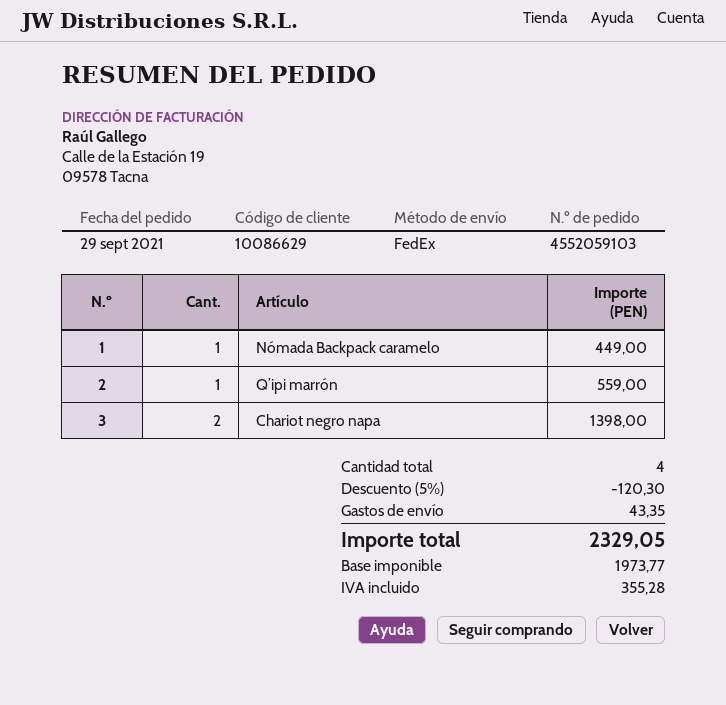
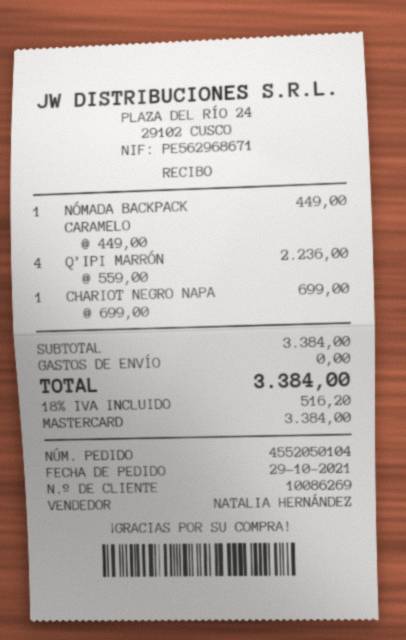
order number: 4552059103 -> 4552050104
order date: 2021-09-29 -> 2021-10-29
customer number: 10086629 -> 10086269
Q’ipi marrón: 1 for 559.00 -> 4 for 2236.00
Chariot negro napa: 2 for 1398.00 -> 1 for 699.00
discount: 5% = 120.30 -> none
shipping: 43.35 -> 0.00
tax: 355.28 -> 516.20
total: 2329.05 -> 3384.00

